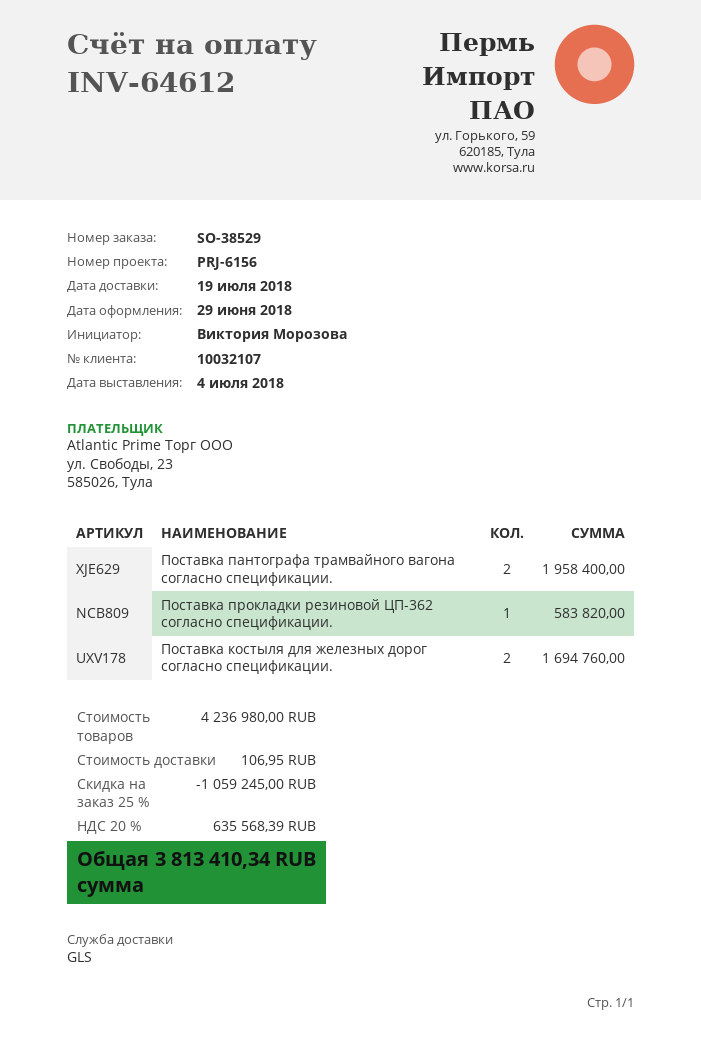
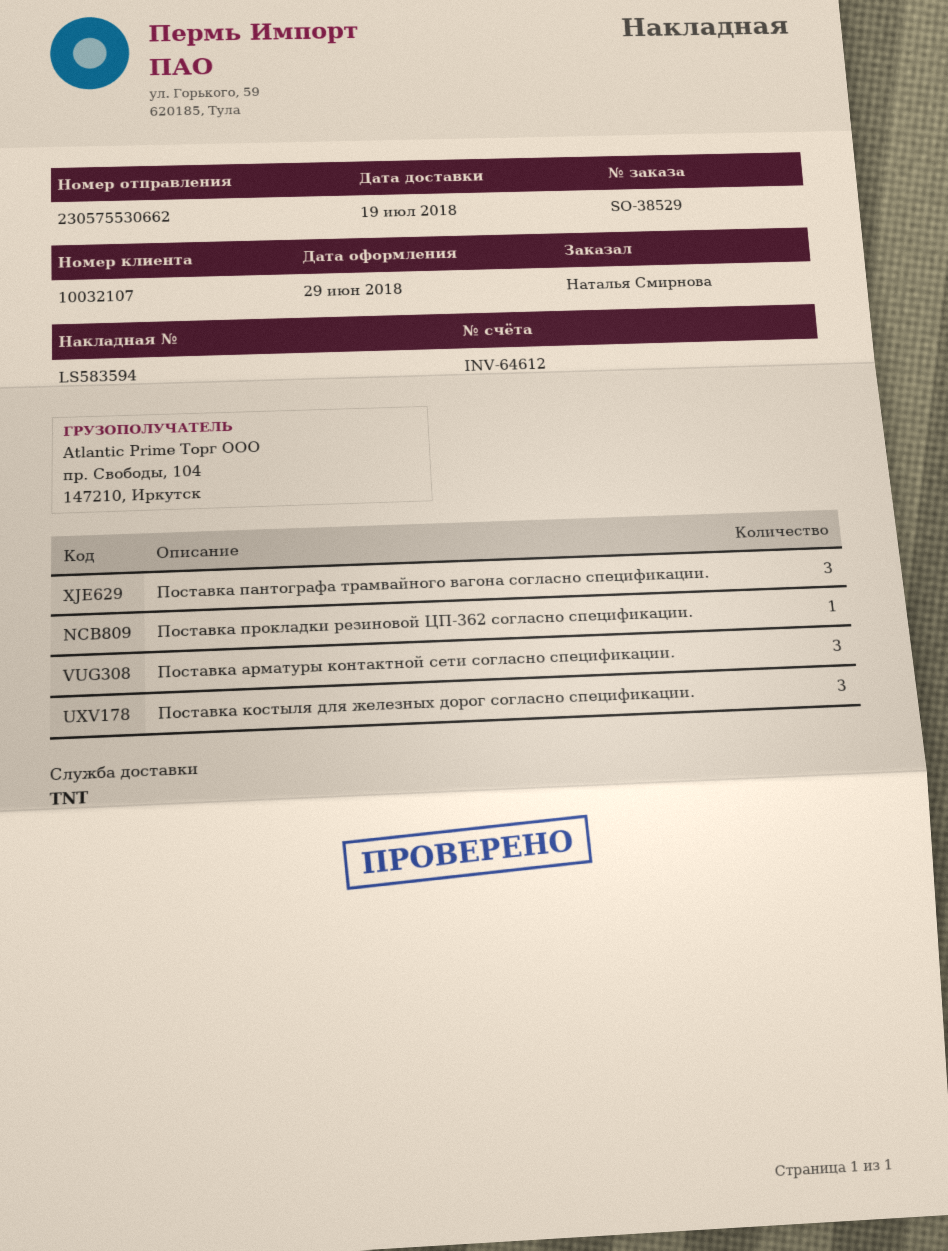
ordered by: Виктория Морозова -> Наталья Смирнова
shipping method: GLS -> TNT
Поставка пантографа трамвайного вагона согласно спецификации.: 2 -> 3
Поставка костыля для железных дорог согласно спецификации.: 2 -> 3
Поставка арматуры контактной сети согласно спецификации.: none -> 3

